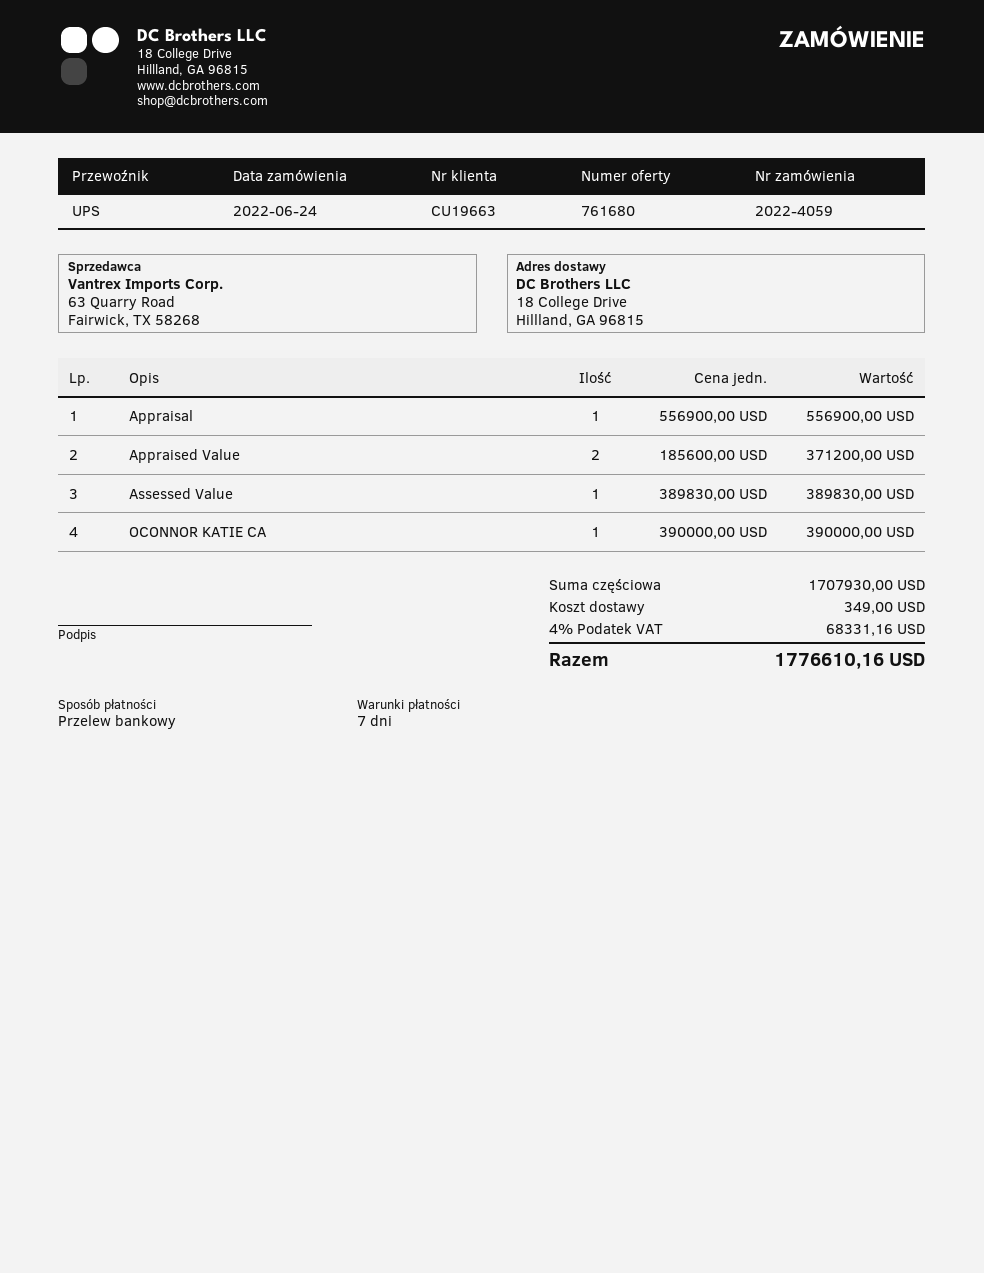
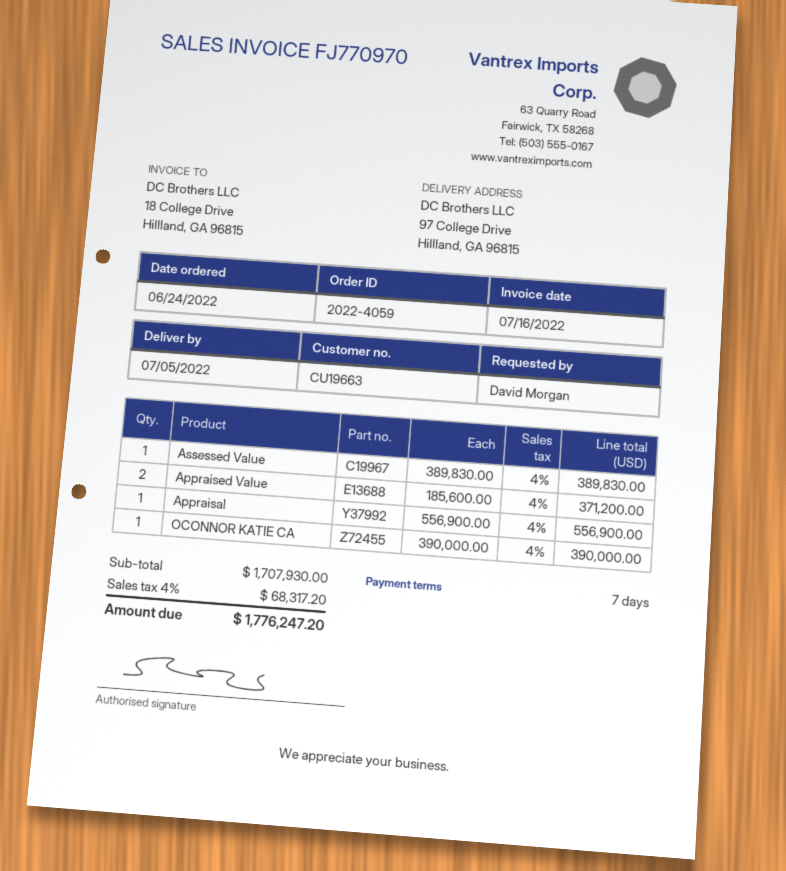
ship to: 18 College Drive, Hillland, GA 96815 -> 97 College Drive, Hillland, GA 96815
shipping: 349.00 -> none
tax: 4% = 68331.16 -> 4% = 68317.20
total: 1776610.16 -> 1776247.20

